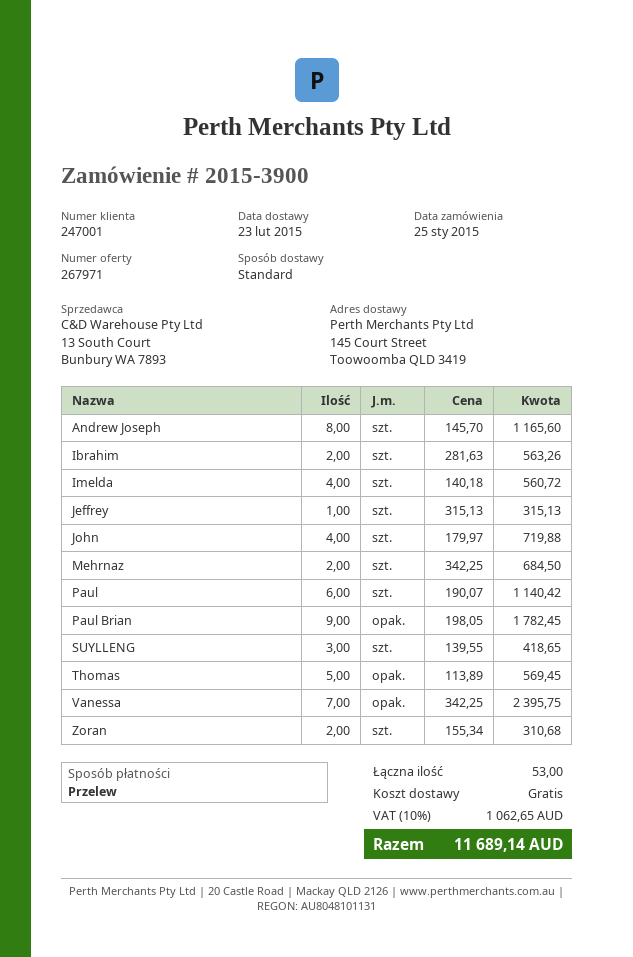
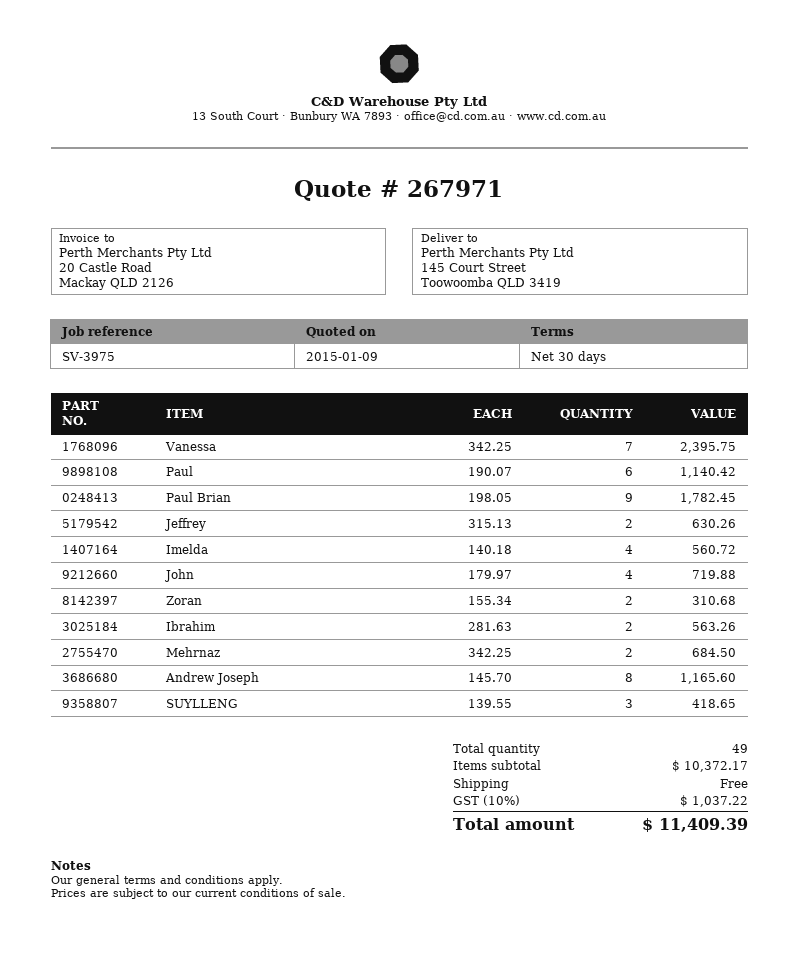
Jeffrey: 1 x 315.13 = 315.13 -> 2 x 315.13 = 630.26
Thomas: 5 x 113.89 = 569.45 -> none
total quantity: 53 -> 49
tax: 10% = 1062.65 -> 10% = 1037.22
total: 11689.14 -> 11409.39

